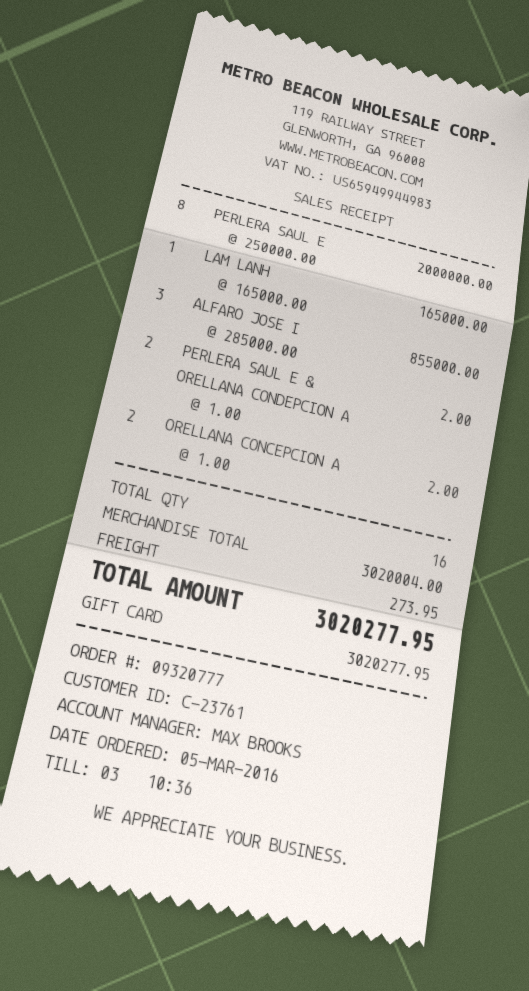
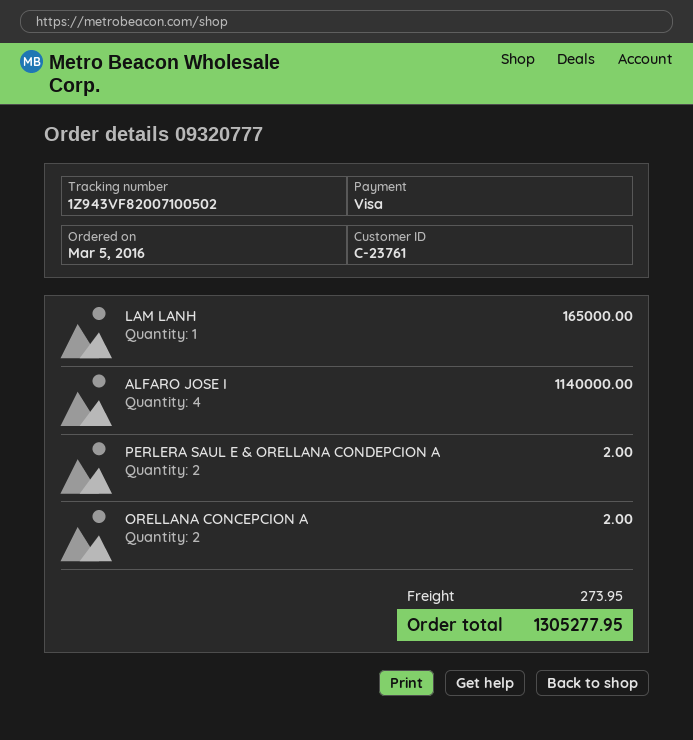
payment method: gift card -> Visa
PERLERA SAUL E: 8 for 2000000.00 -> none
ALFARO JOSE I: 3 for 855000.00 -> 4 for 1140000.00
total: 3020277.95 -> 1305277.95

